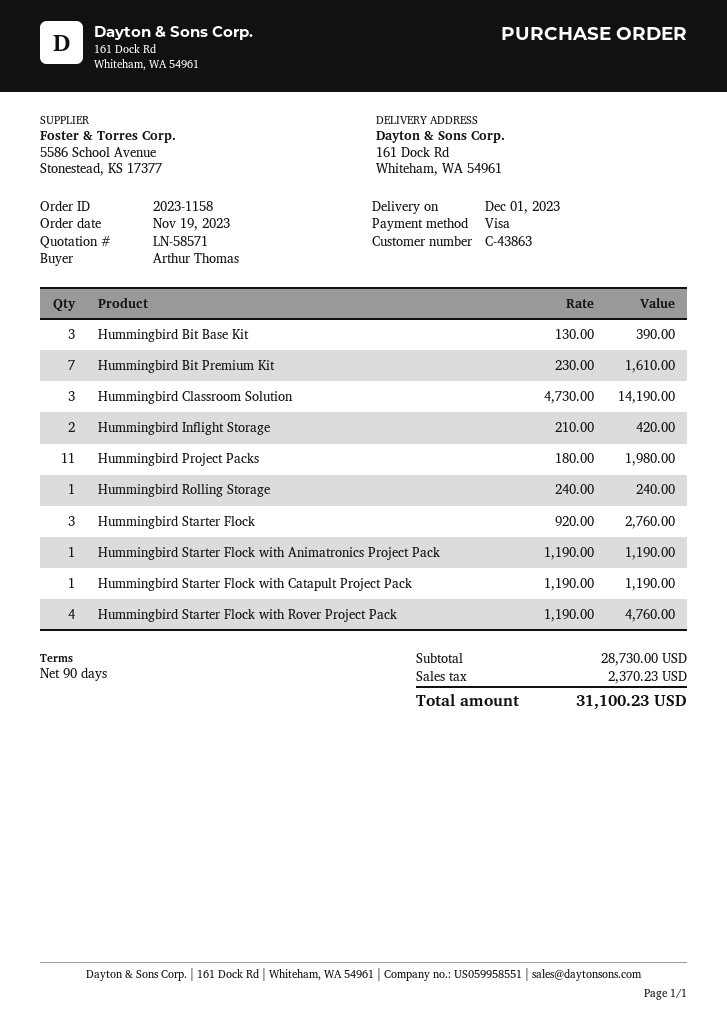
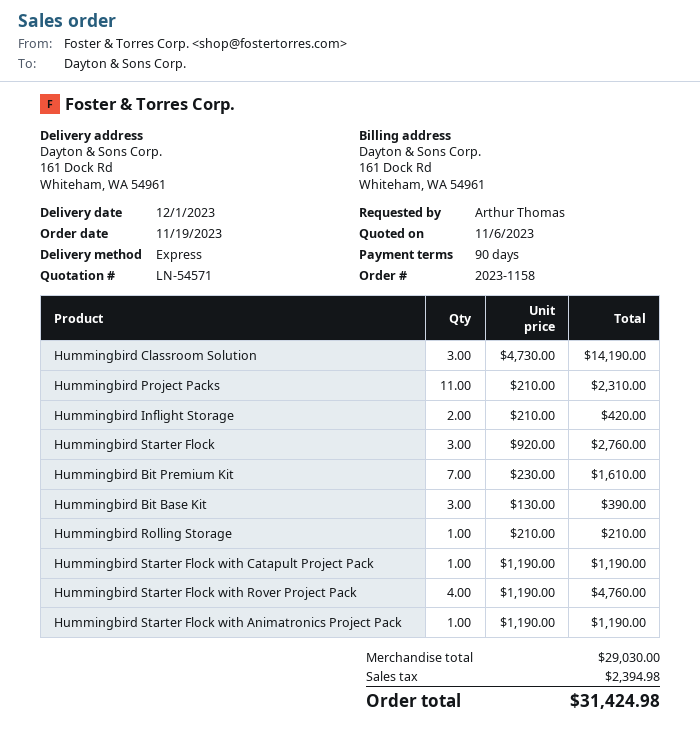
quote number: LN-58571 -> LN-54571
Hummingbird Project Packs: 11 x 180.00 = 1980.00 -> 11 x 210.00 = 2310.00
Hummingbird Rolling Storage: 1 x 240.00 = 240.00 -> 1 x 210.00 = 210.00
subtotal: 28730.00 -> 29030.00
tax: 2370.23 -> 2394.98
total: 31100.23 -> 31424.98

